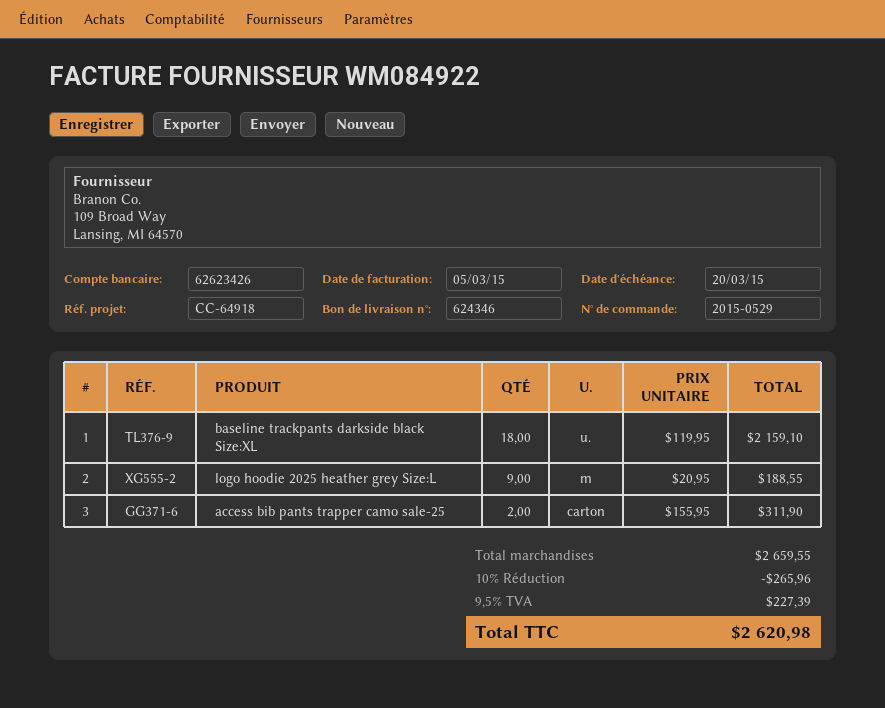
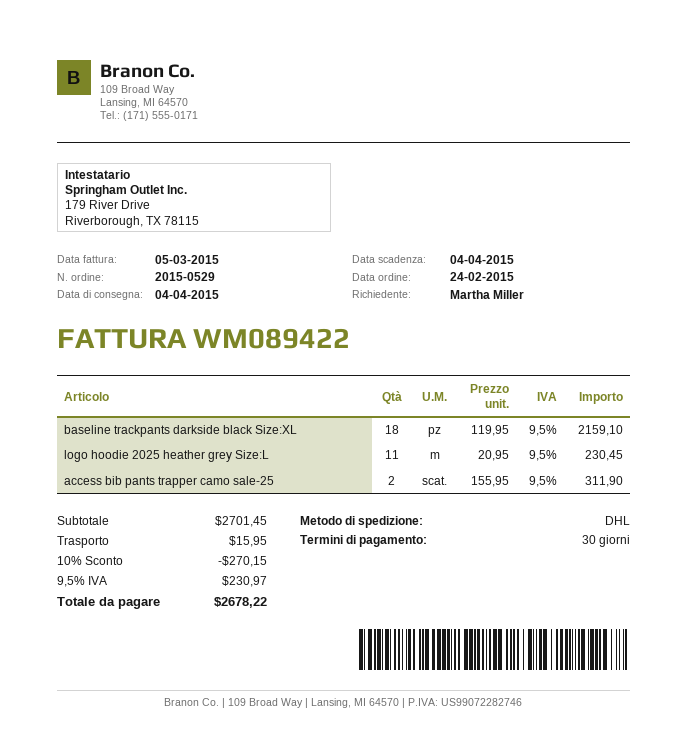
invoice number: WM084922 -> WM089422
due date: 2015-03-20 -> 2015-04-04
logo hoodie 2025 heather grey Size:L: 9 x 20.95 = 188.55 -> 11 x 20.95 = 230.45
subtotal: 2659.55 -> 2701.45
discount: 10% = 265.96 -> 10% = 270.15
shipping: none -> 15.95
tax: 9.5% = 227.39 -> 9.5% = 230.97
total: 2620.98 -> 2678.22

